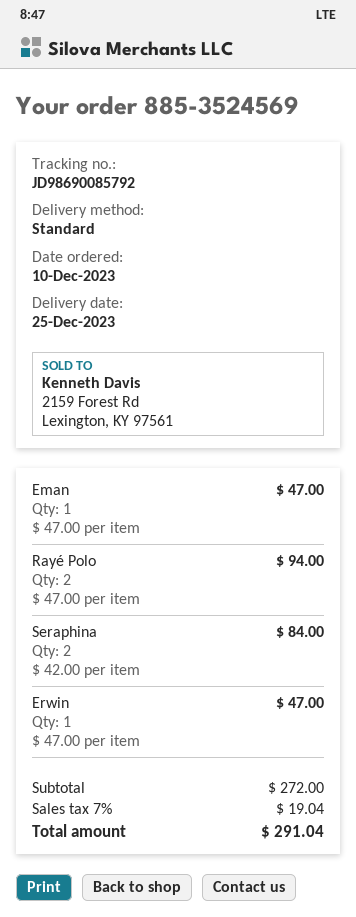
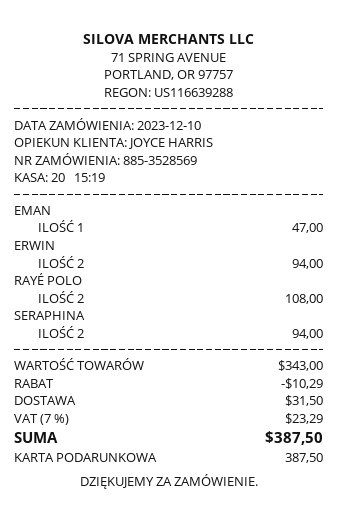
order number: 885-3524569 -> 885-3528569
Rayé Polo: 2 for 94.00 -> 2 for 108.00
Seraphina: 2 for 84.00 -> 2 for 94.00
Erwin: 1 for 47.00 -> 2 for 94.00
subtotal: 272.00 -> 343.00
discount: none -> 10.29
shipping: none -> 31.50
tax: 7% = 19.04 -> 7% = 23.29
total: 291.04 -> 387.50

